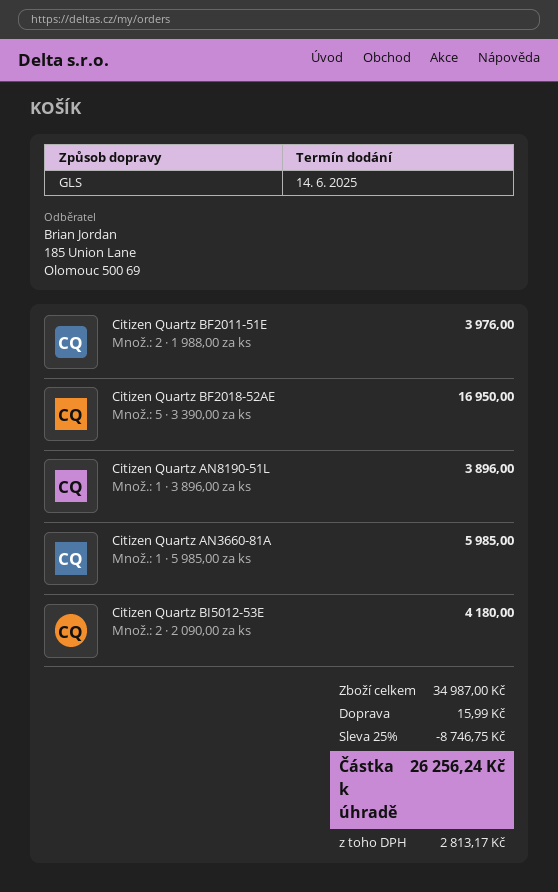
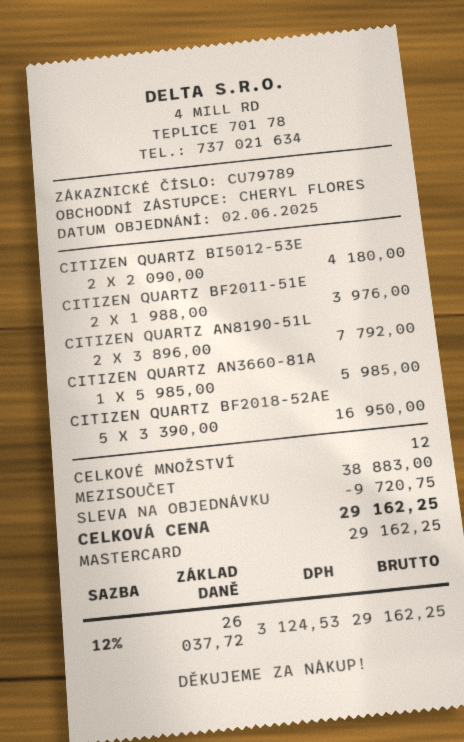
Citizen Quartz AN8190-51L: 1 x 3896.00 = 3896.00 -> 2 x 3896.00 = 7792.00
subtotal: 34987.00 -> 38883.00
discount: 8746.75 -> 9720.75
shipping: 15.99 -> none
tax: 2813.17 -> 3124.53
total: 26256.24 -> 29162.25

